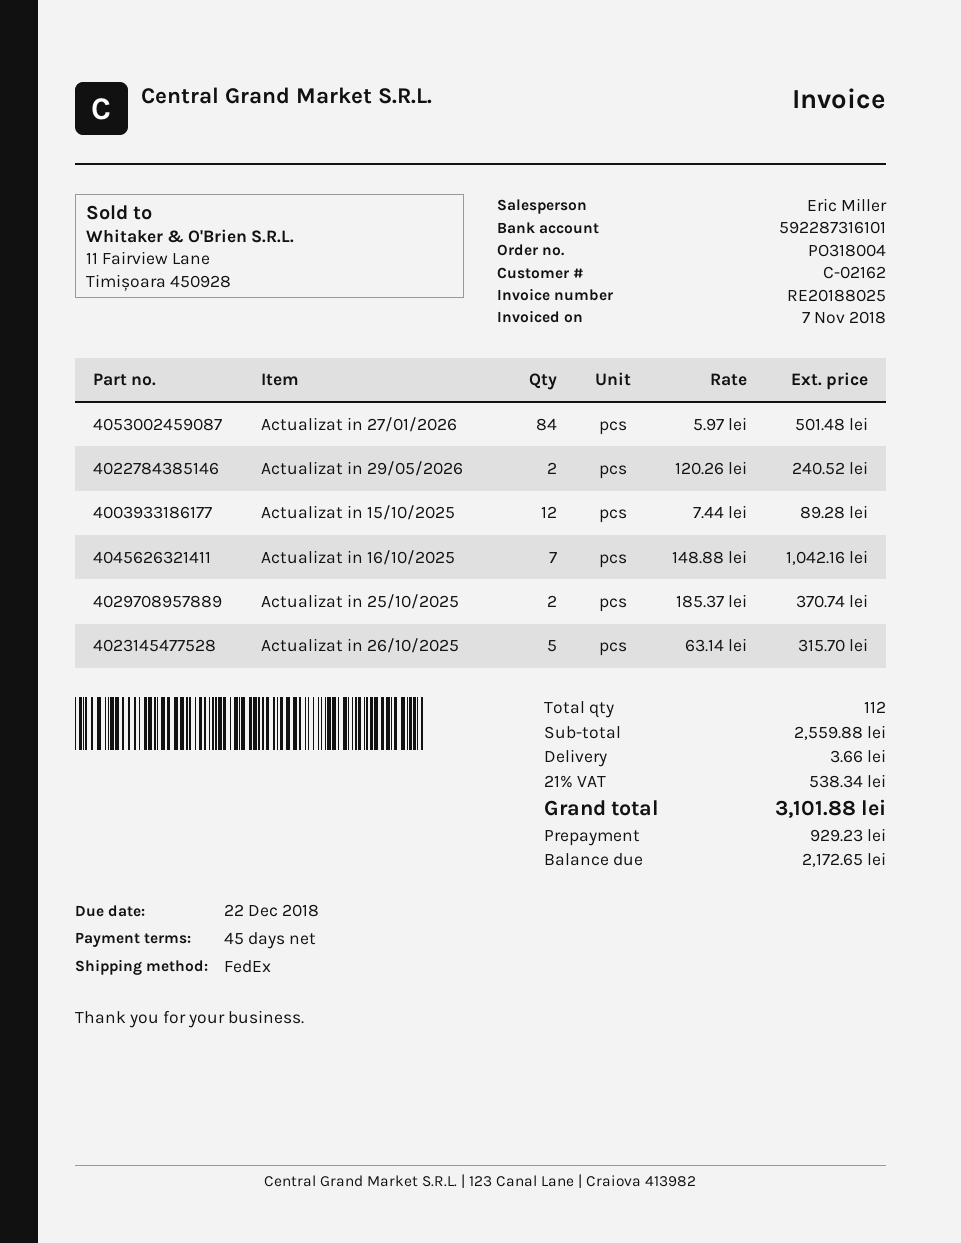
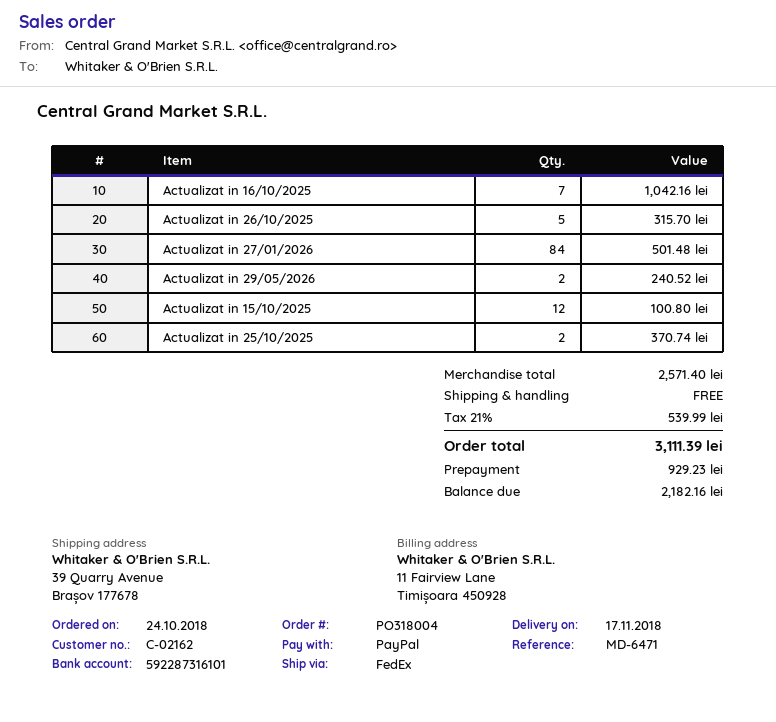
Actualizat in 15/10/2025: 12 for 89.28 -> 12 for 100.80
subtotal: 2559.88 -> 2571.40
shipping: 3.66 -> 0.00
tax: 21% = 538.34 -> 21% = 539.99
total: 3101.88 -> 3111.39
balance: 2172.65 -> 2182.16

